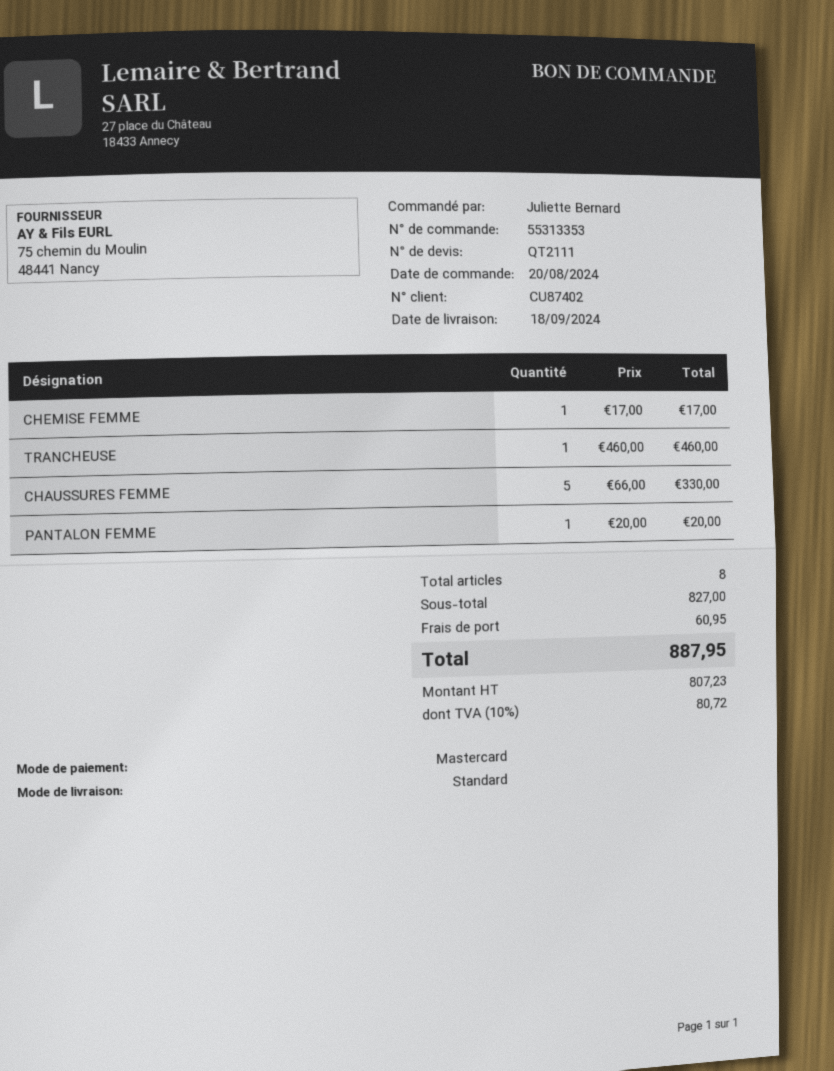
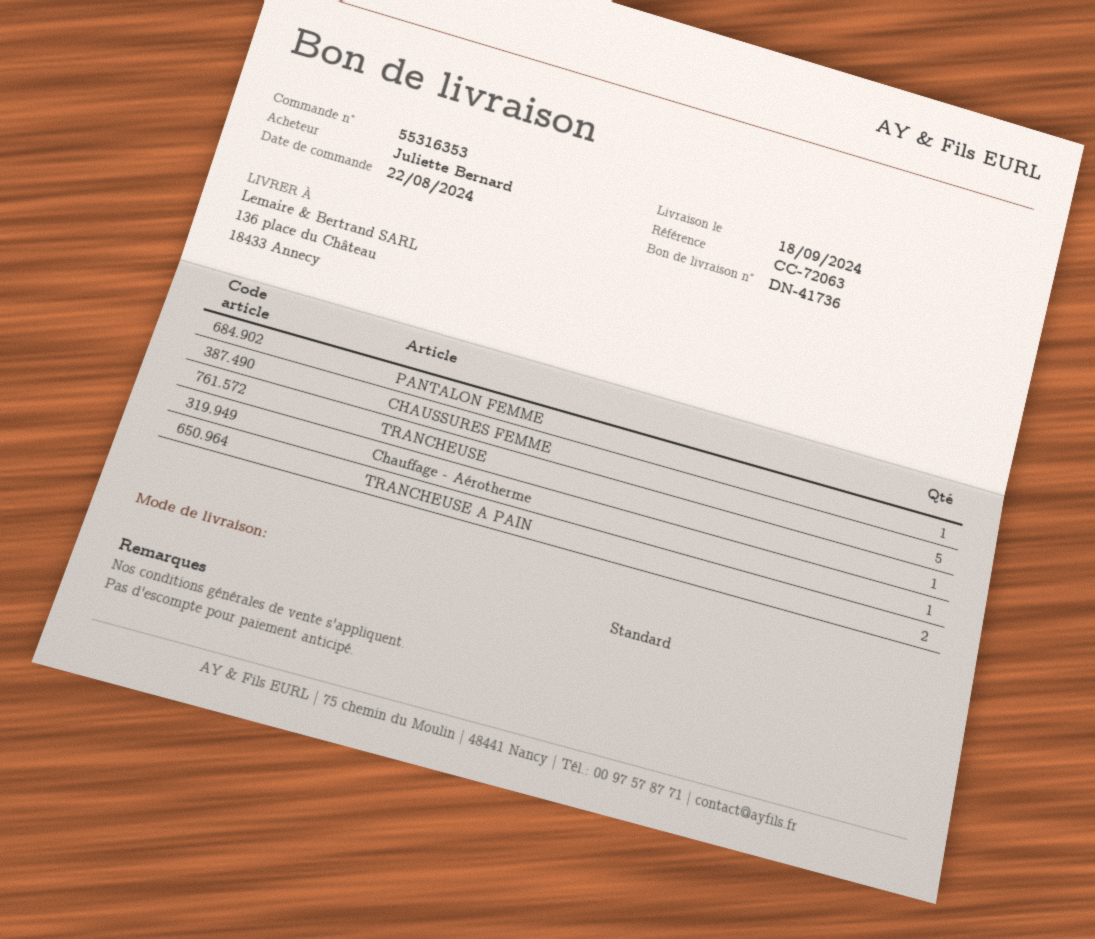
order number: 55313353 -> 55316353
order date: 2024-08-20 -> 2024-08-22
CHEMISE FEMME: 1 -> none
Chauffage - Aérotherme: none -> 1
TRANCHEUSE A PAIN: none -> 2

